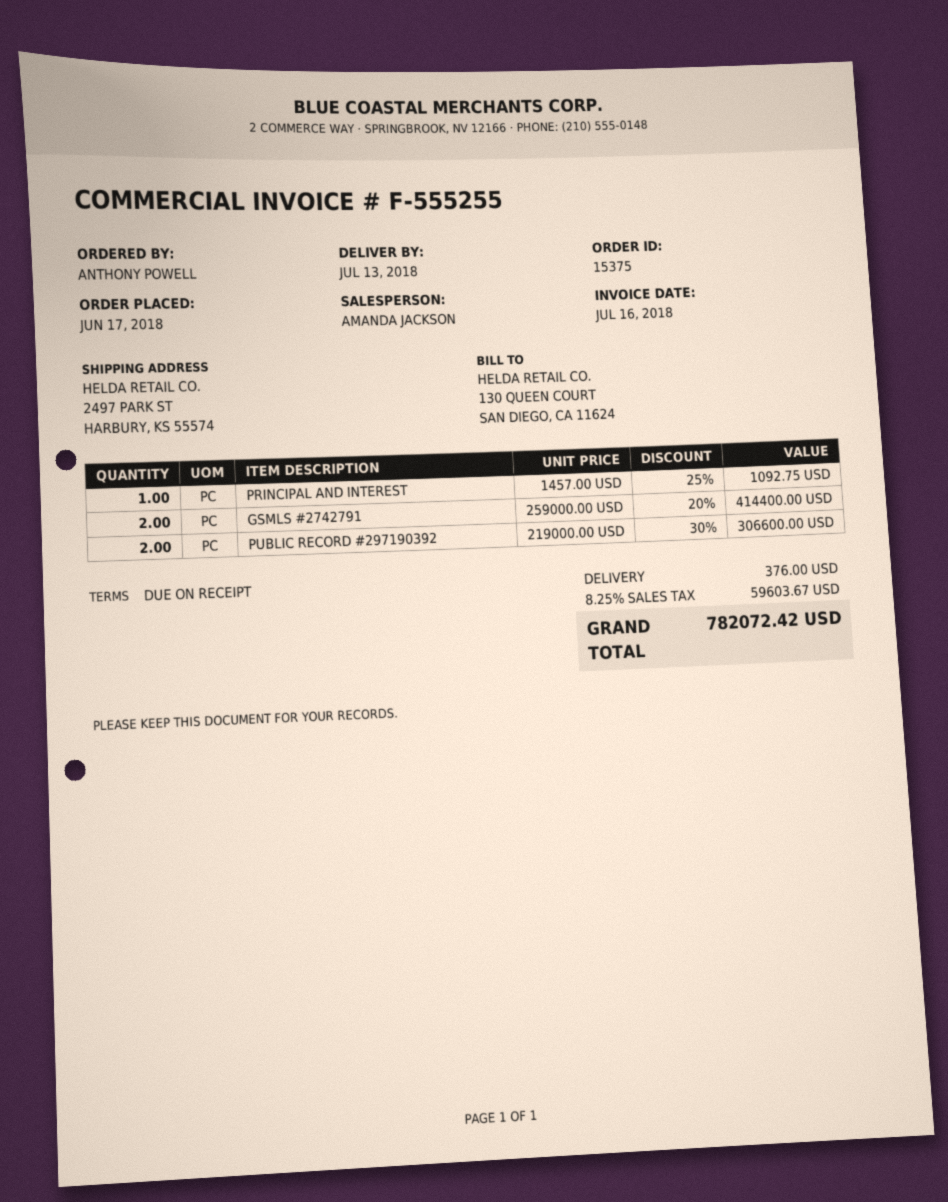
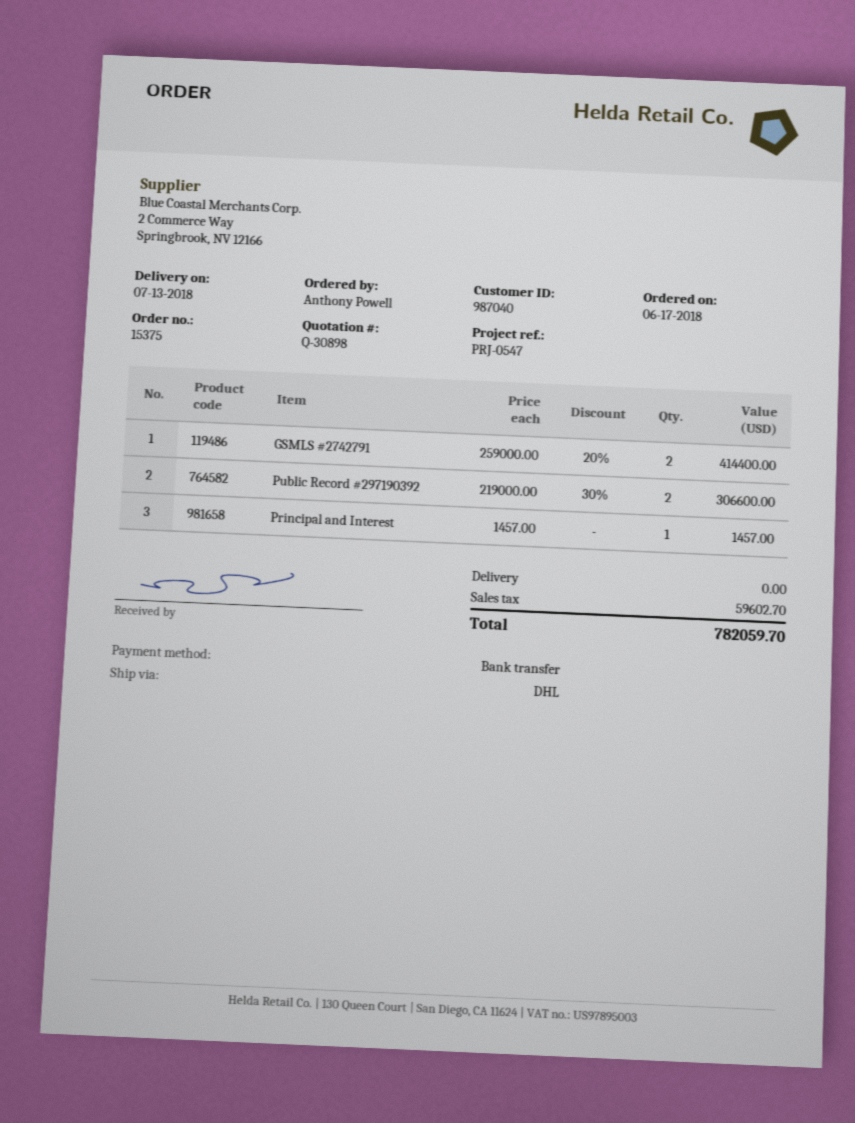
PRINCIPAL AND INTEREST: 1 x 1457.00 - 25% = 1092.75 -> 1 x 1457.00 = 1457.00
shipping: 376.00 -> 0.00
tax: 59603.67 -> 59602.70
total: 782072.42 -> 782059.70

